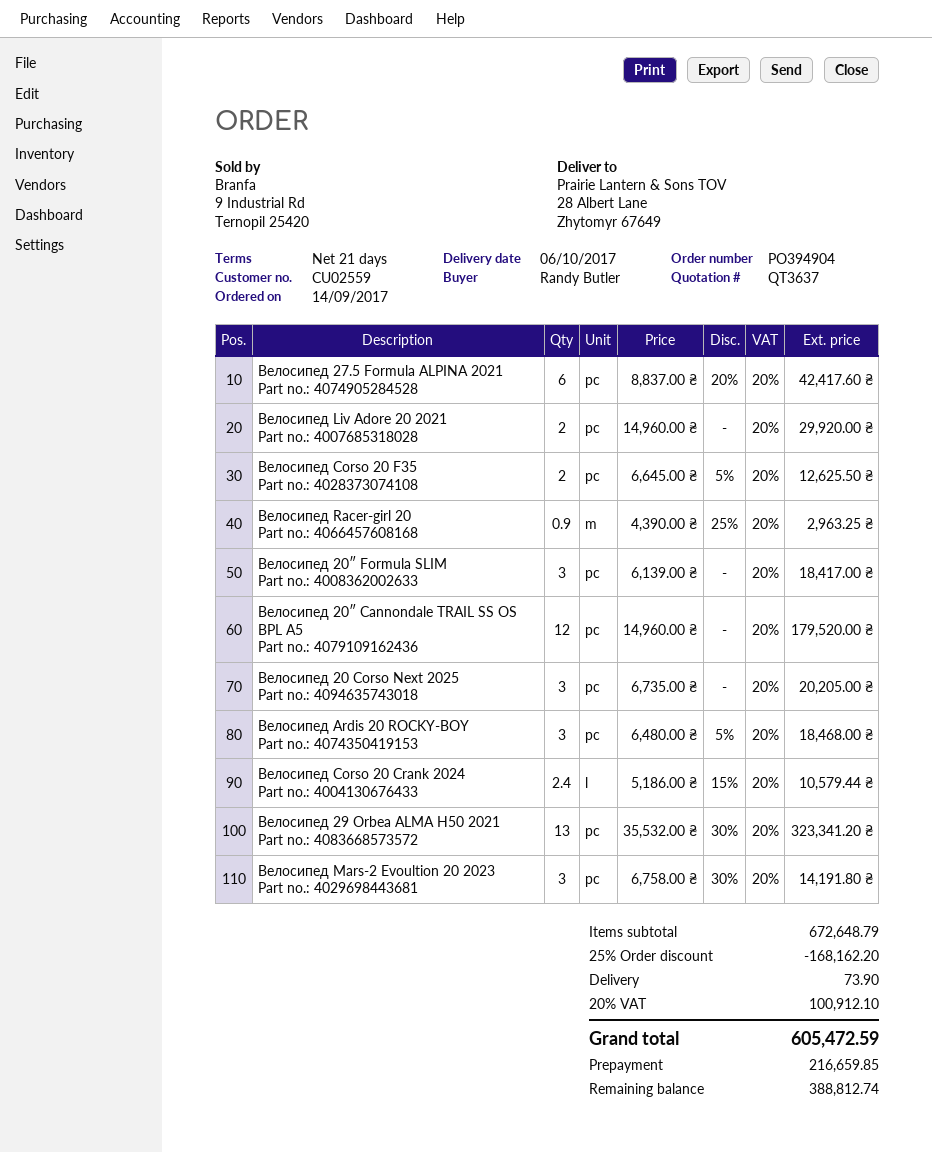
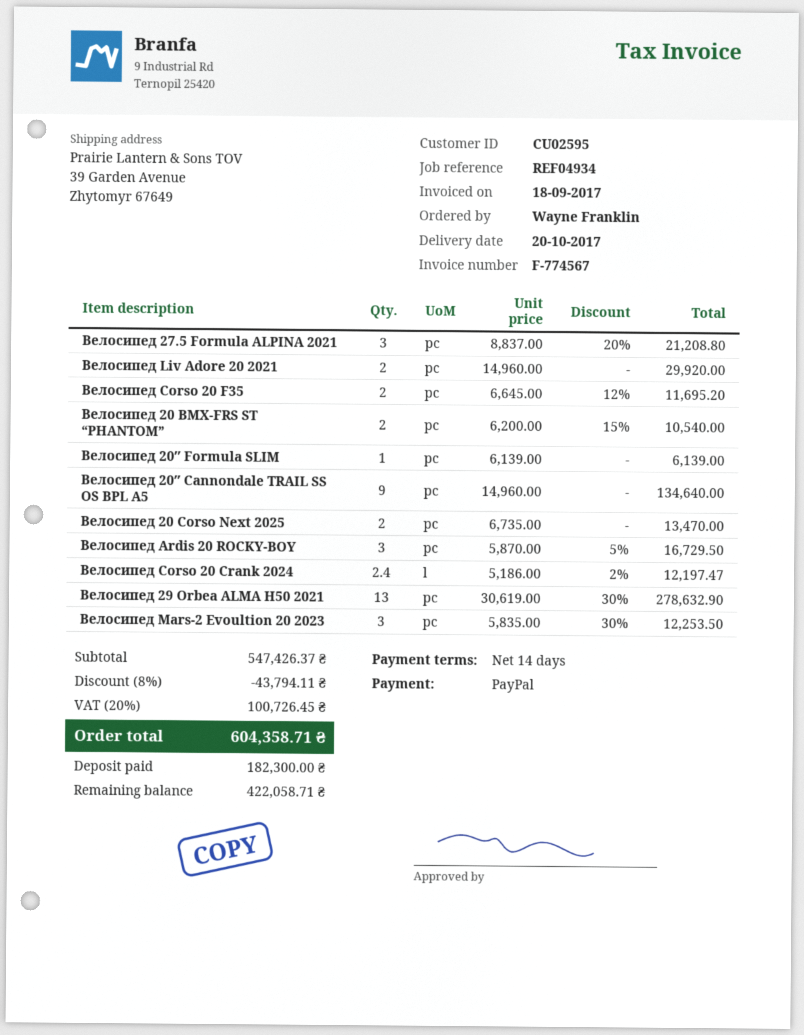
delivery date: 2017-10-06 -> 2017-10-20
payment terms: 21 days -> 14 days
customer number: CU02559 -> CU02595
ordered by: Randy Butler -> Wayne Franklin
ship to: 28 Albert Lane, Zhytomyr 67649 -> 39 Garden Avenue, Zhytomyr 67649
Велосипед 27.5 Formula ALPINA 2021: 6 x 8837.00 - 20% = 42417.60 -> 3 x 8837.00 - 20% = 21208.80
Велосипед Corso 20 F35: 2 x 6645.00 - 5% = 12625.50 -> 2 x 6645.00 - 12% = 11695.20
Велосипед Racer-girl 20: 0.9 x 4390.00 - 25% = 2963.25 -> none
Велосипед 20″ Formula SLIM: 3 x 6139.00 = 18417.00 -> 1 x 6139.00 = 6139.00
Велосипед 20″ Cannondale TRAIL SS OS BPL A5: 12 x 14960.00 = 179520.00 -> 9 x 14960.00 = 134640.00
Велосипед 20 Corso Next 2025: 3 x 6735.00 = 20205.00 -> 2 x 6735.00 = 13470.00
Велосипед Ardis 20 ROCKY-BOY: 3 x 6480.00 - 5% = 18468.00 -> 3 x 5870.00 - 5% = 16729.50
Велосипед Corso 20 Crank 2024: 2.4 x 5186.00 - 15% = 10579.44 -> 2.4 x 5186.00 - 2% = 12197.47
Велосипед 29 Orbea ALMA H50 2021: 13 x 35532.00 - 30% = 323341.20 -> 13 x 30619.00 - 30% = 278632.90
Велосипед Mars-2 Evoultion 20 2023: 3 x 6758.00 - 30% = 14191.80 -> 3 x 5835.00 - 30% = 12253.50
Велосипед 20 BMX-FRS ST “PHANTOM”: none -> 2 x 6200.00 - 15% = 10540.00
subtotal: 672648.79 -> 547426.37
discount: 25% = 168162.20 -> 8% = 43794.11
shipping: 73.90 -> none
tax: 20% = 100912.10 -> 20% = 100726.45
total: 605472.59 -> 604358.71
deposit: 216659.85 -> 182300.00
balance: 388812.74 -> 422058.71

